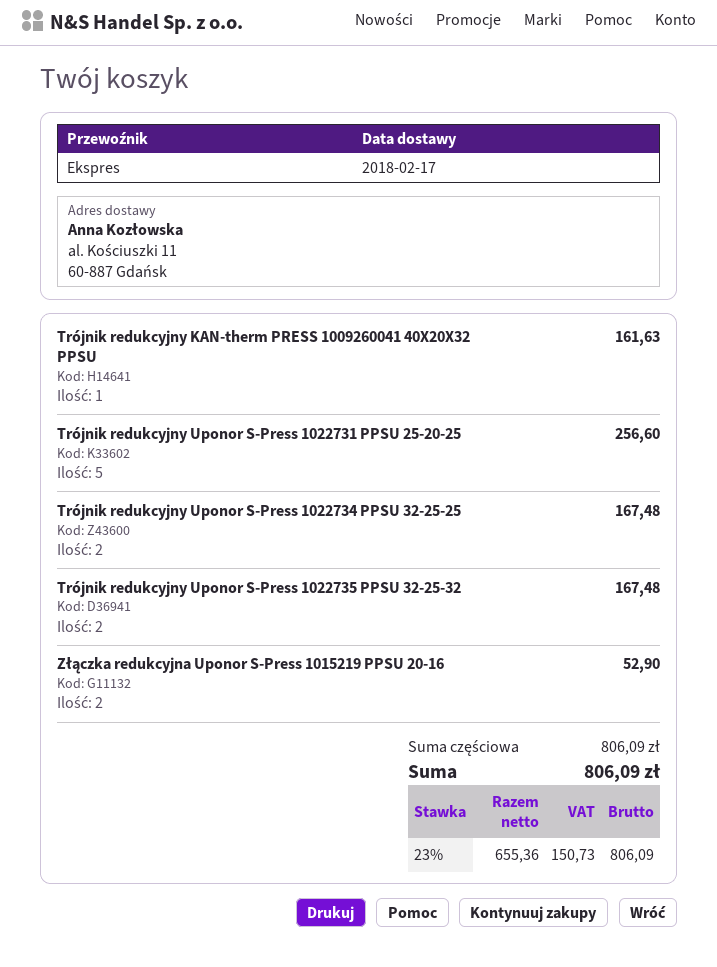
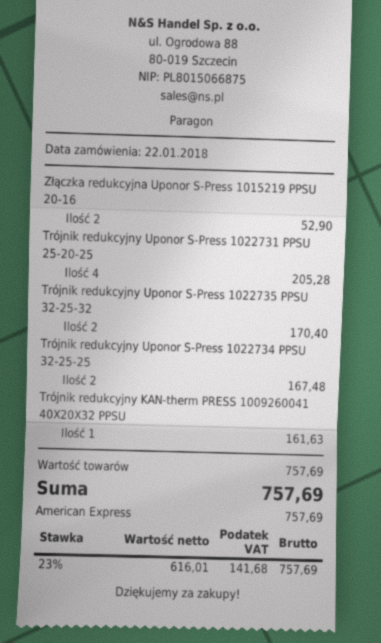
Trójnik redukcyjny Uponor S-Press 1022731 PPSU 25-20-25: 5 for 256.60 -> 4 for 205.28
Trójnik redukcyjny Uponor S-Press 1022735 PPSU 32-25-32: 2 for 167.48 -> 2 for 170.40
subtotal: 806.09 -> 757.69
net: 655.36 -> 616.01
tax: 23% = 150.73 -> 23% = 141.68
total: 806.09 -> 757.69

